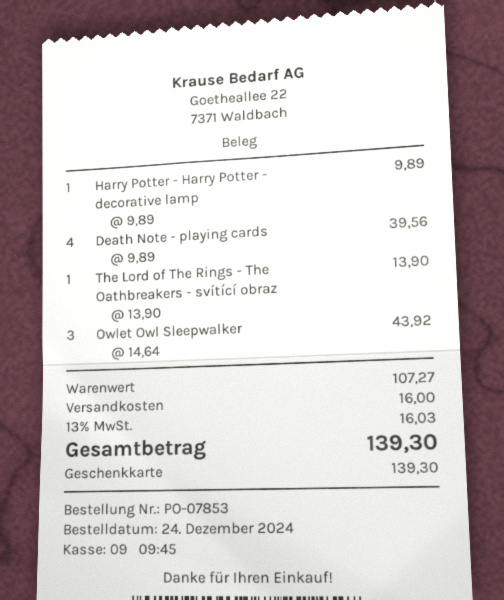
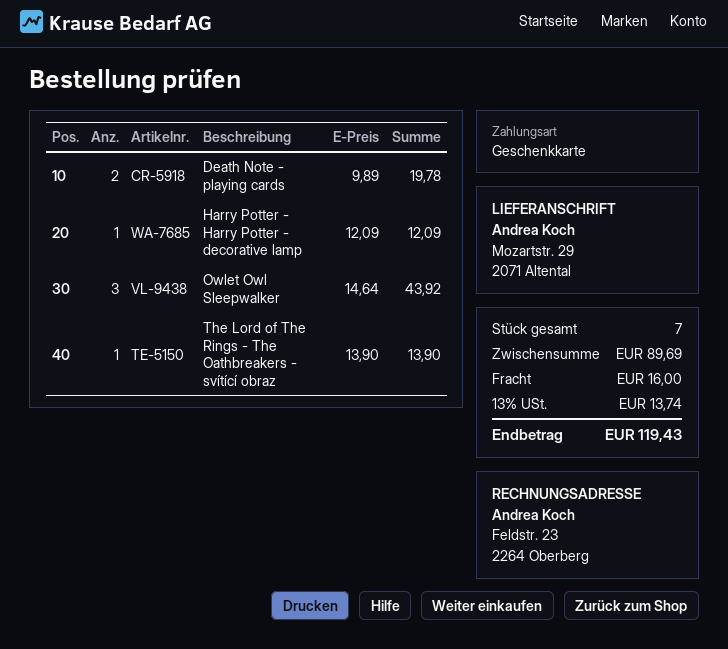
Harry Potter - Harry Potter - decorative lamp: 1 x 9.89 = 9.89 -> 1 x 12.09 = 12.09
Death Note - playing cards: 4 x 9.89 = 39.56 -> 2 x 9.89 = 19.78
subtotal: 107.27 -> 89.69
tax: 13% = 16.03 -> 13% = 13.74
total: 139.30 -> 119.43

